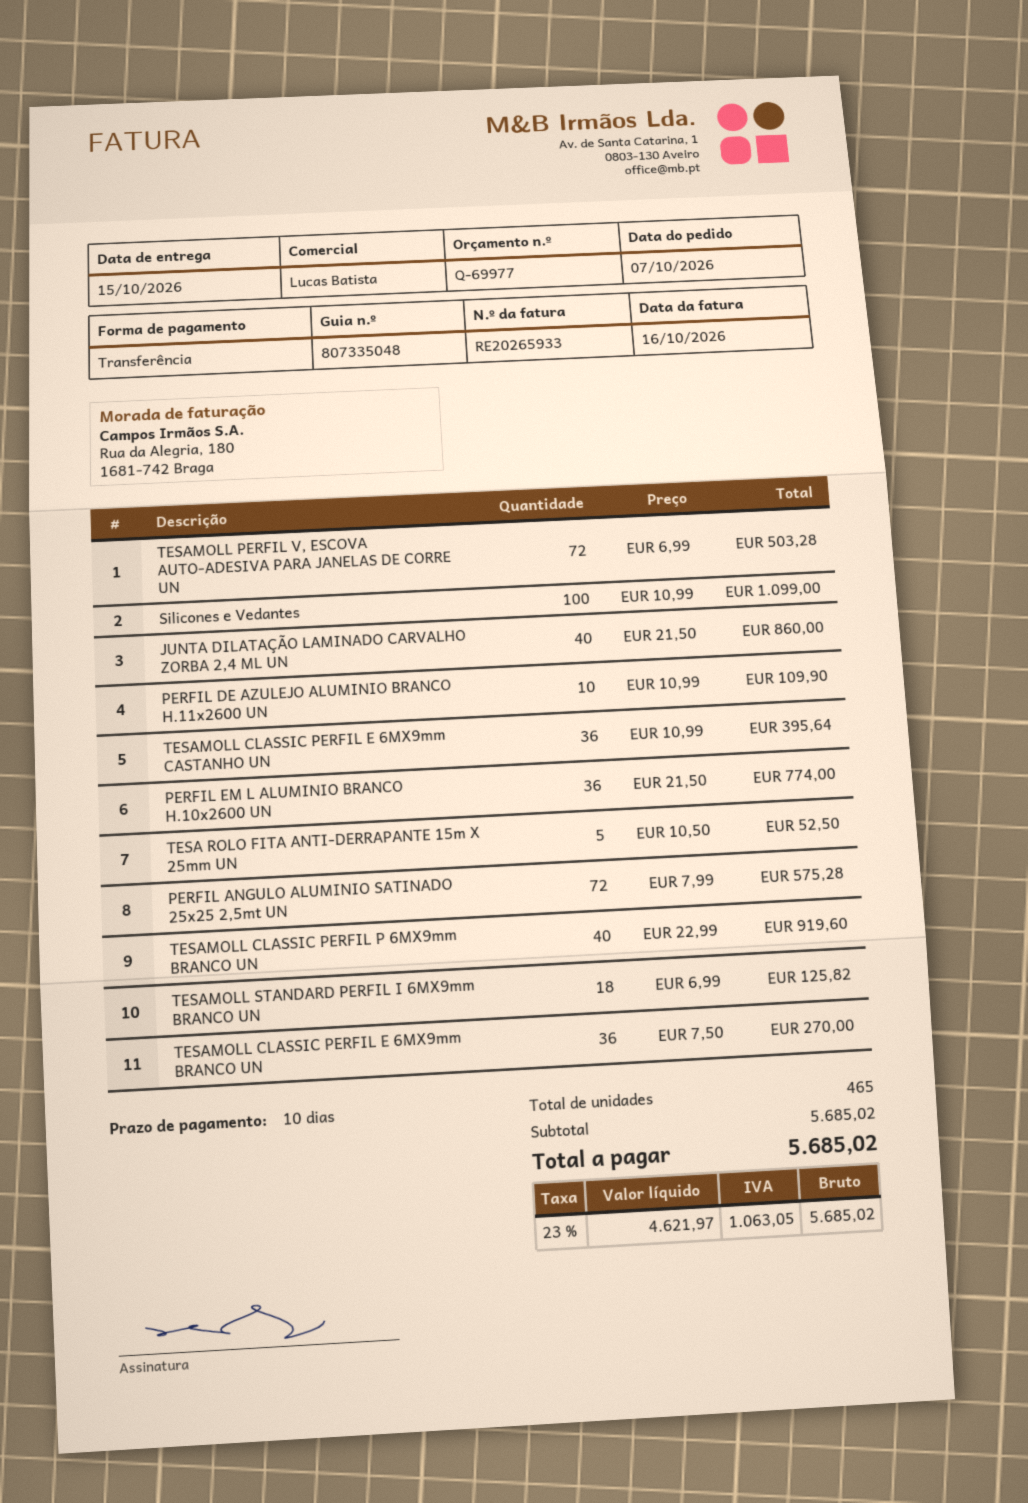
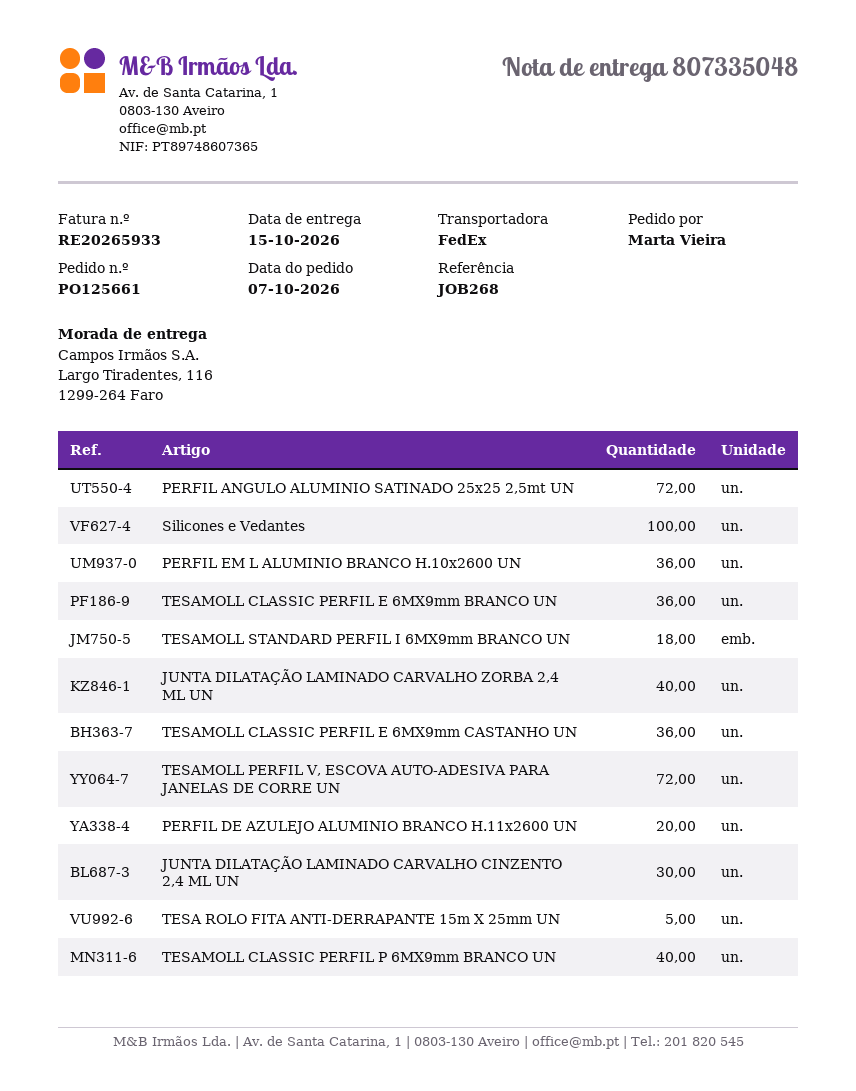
PERFIL DE AZULEJO ALUMINIO BRANCO H.11x2600 UN: 10 -> 20
JUNTA DILATAÇÃO LAMINADO CARVALHO CINZENTO 2,4 ML UN: none -> 30

